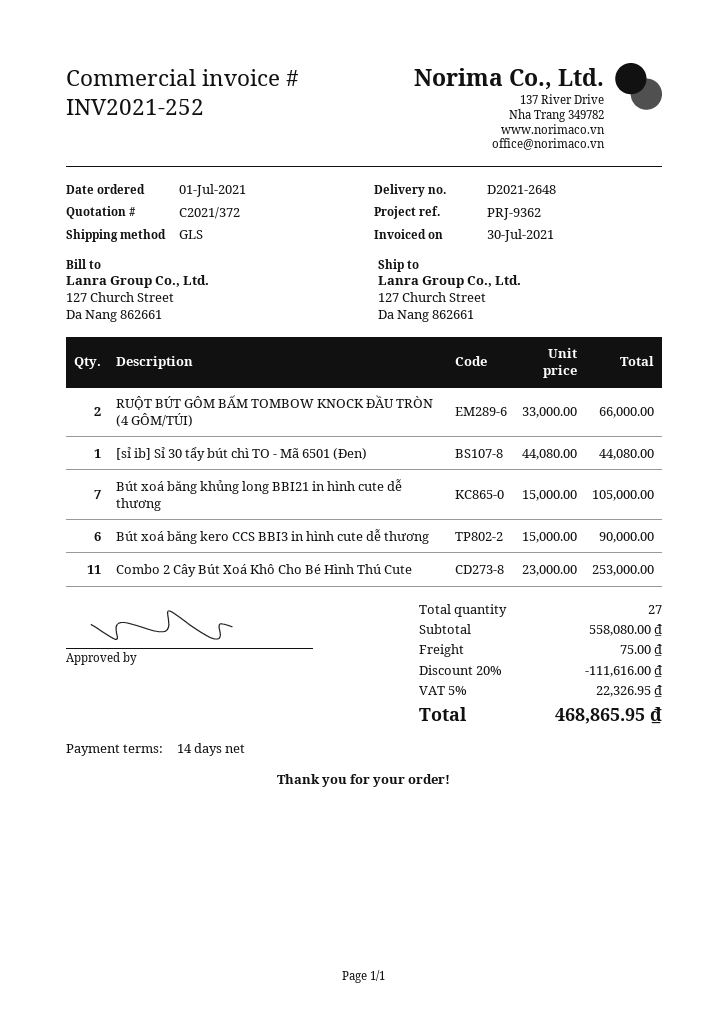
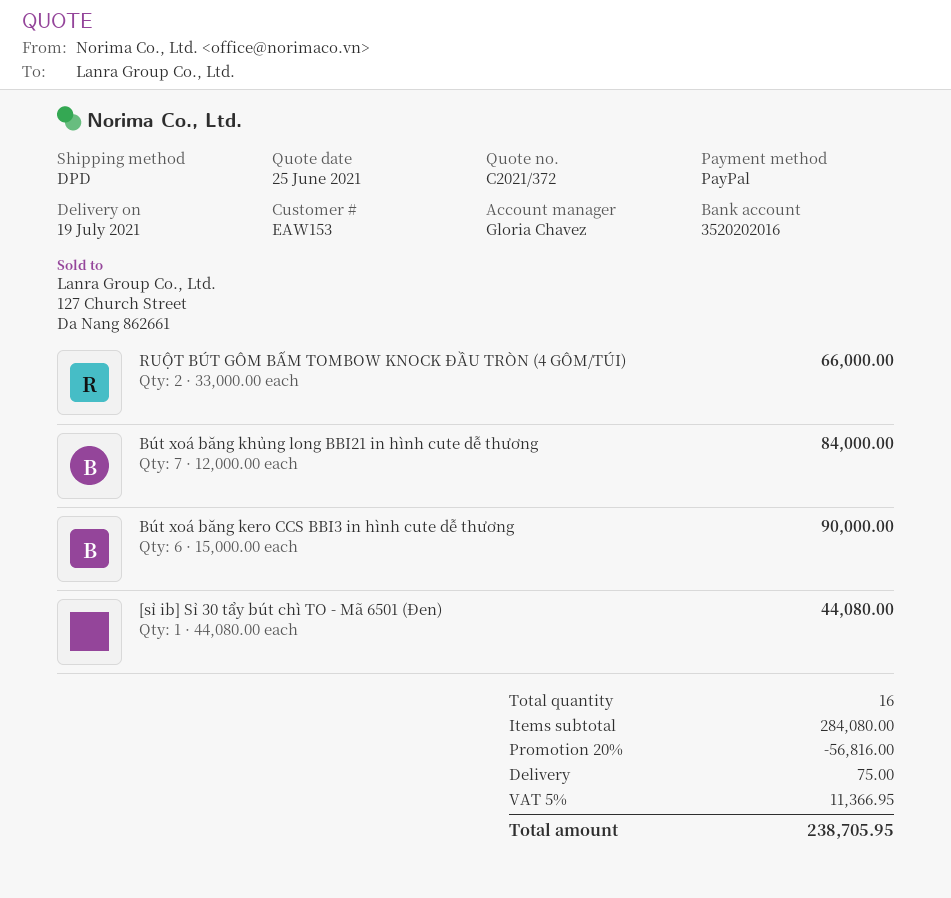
shipping method: GLS -> DPD
Bút xoá băng khủng long BBI21 in hình cute dễ thương: 7 x 15000.00 = 105000.00 -> 7 x 12000.00 = 84000.00
Combo 2 Cây Bút Xoá Khô Cho Bé Hình Thú Cute: 11 x 23000.00 = 253000.00 -> none
total quantity: 27 -> 16
subtotal: 558080.00 -> 284080.00
discount: 20% = 111616.00 -> 20% = 56816.00
tax: 5% = 22326.95 -> 5% = 11366.95
total: 468865.95 -> 238705.95

